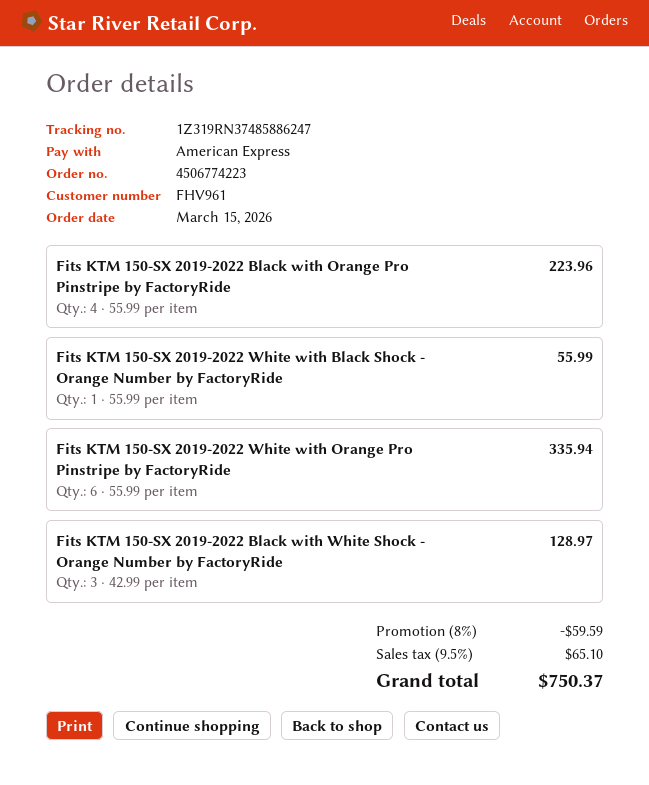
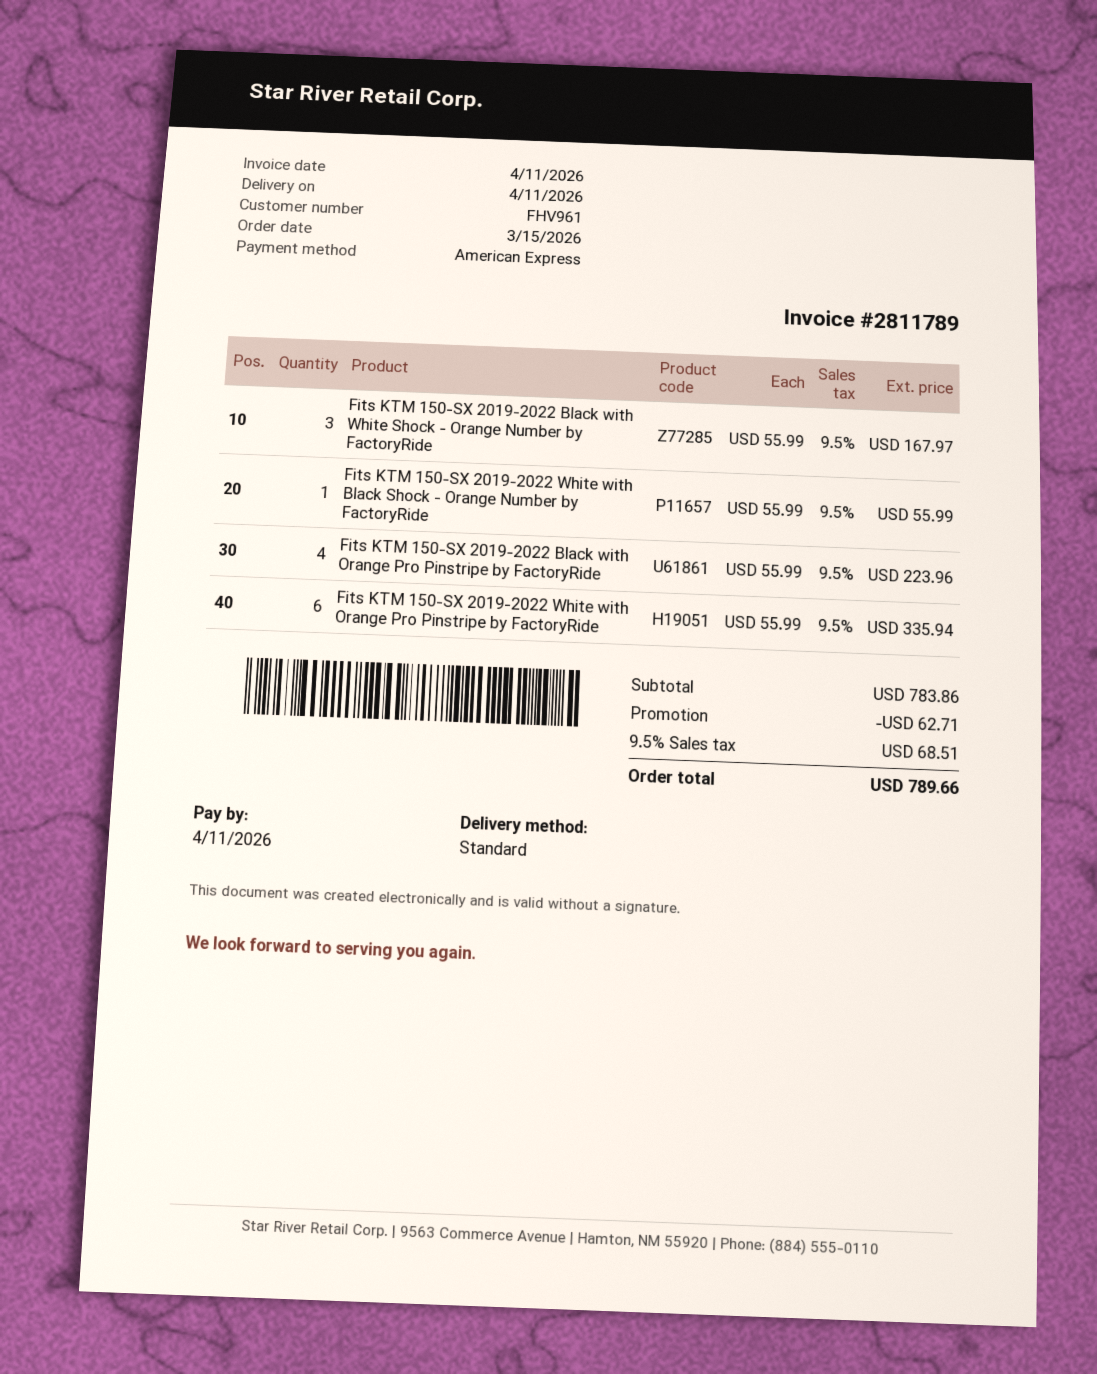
Fits KTM 150-SX 2019-2022 Black with White Shock - Orange Number by FactoryRide: 3 x 42.99 = 128.97 -> 3 x 55.99 = 167.97
discount: 59.59 -> 62.71
tax: 9.5% = 65.10 -> 9.5% = 68.51
total: 750.37 -> 789.66

